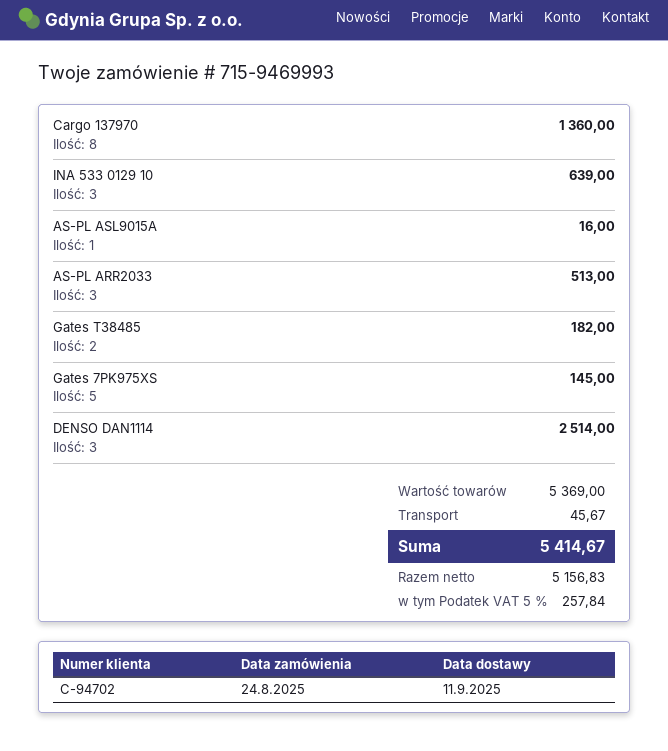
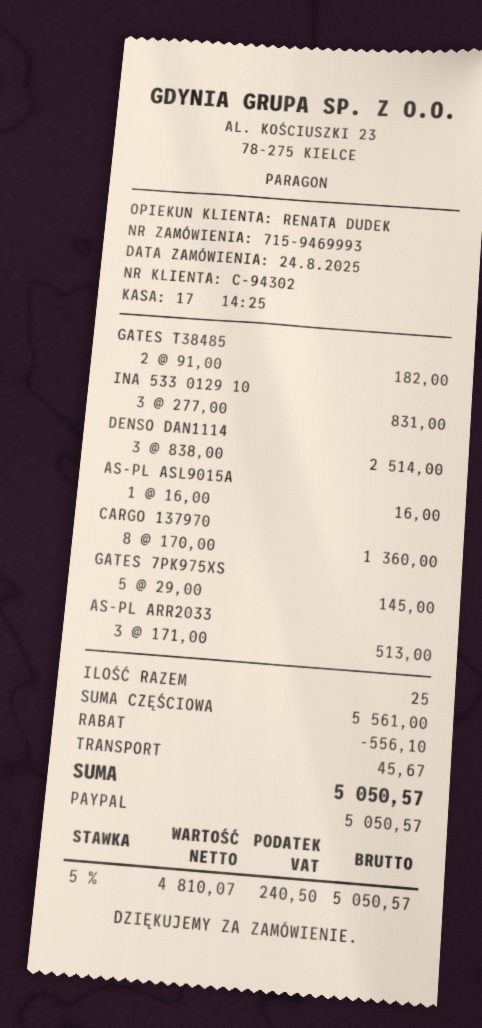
customer number: C-94702 -> C-94302
INA 533 0129 10: 3 for 639.00 -> 3 for 831.00
subtotal: 5369.00 -> 5561.00
discount: none -> 556.10
net: 5156.83 -> 4810.07
tax: 5% = 257.84 -> 5% = 240.50
total: 5414.67 -> 5050.57

